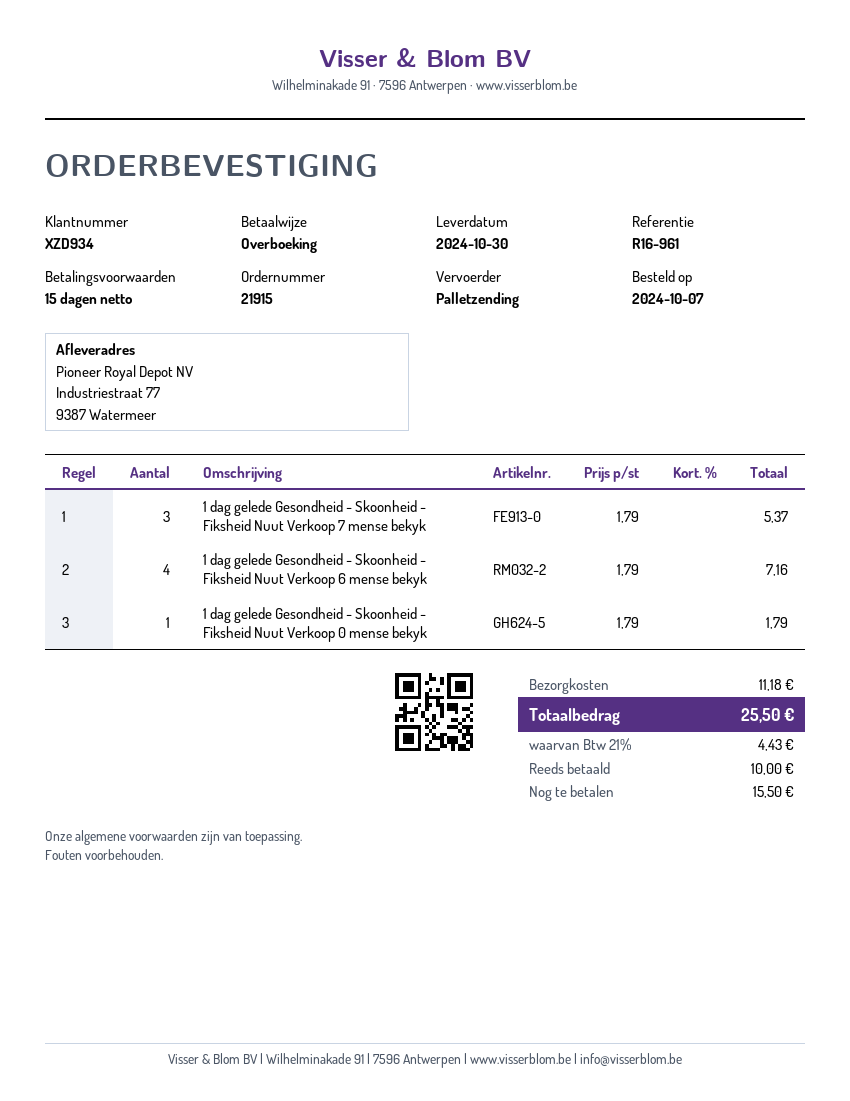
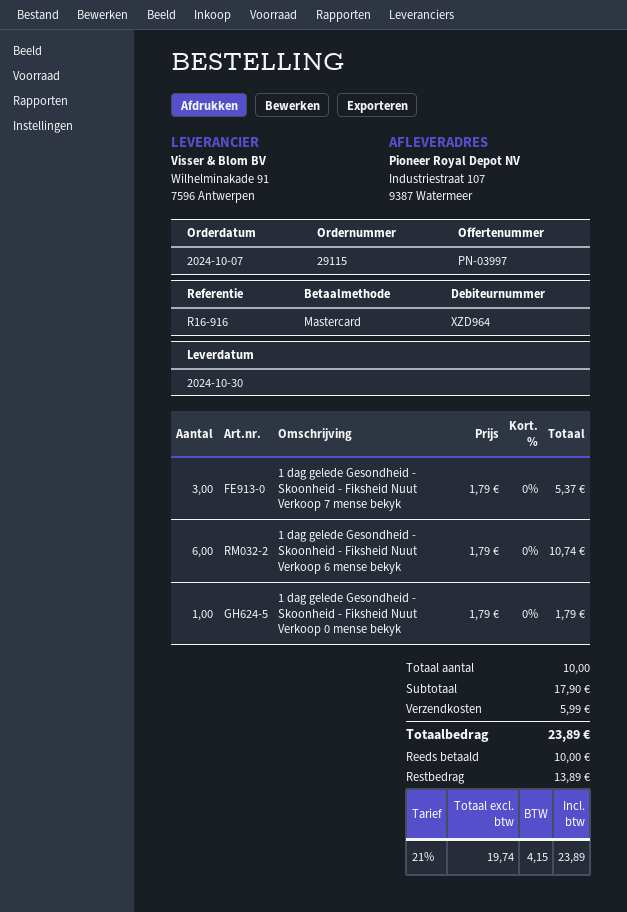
order number: 21915 -> 29115
customer number: XZD934 -> XZD964
reference: R16-961 -> R16-916
payment method: bank transfer -> Mastercard
ship to: Industriestraat 77, 9387 Watermeer -> Industriestraat 107, 9387 Watermeer
1 dag gelede Gesondheid - Skoonheid - Fiksheid Nuut Verkoop 6 mense bekyk: 4 x 1.79 = 7.16 -> 6 x 1.79 = 10.74
shipping: 11.18 -> 5.99
tax: 21% = 4.43 -> 21% = 4.15
total: 25.50 -> 23.89
balance: 15.50 -> 13.89

